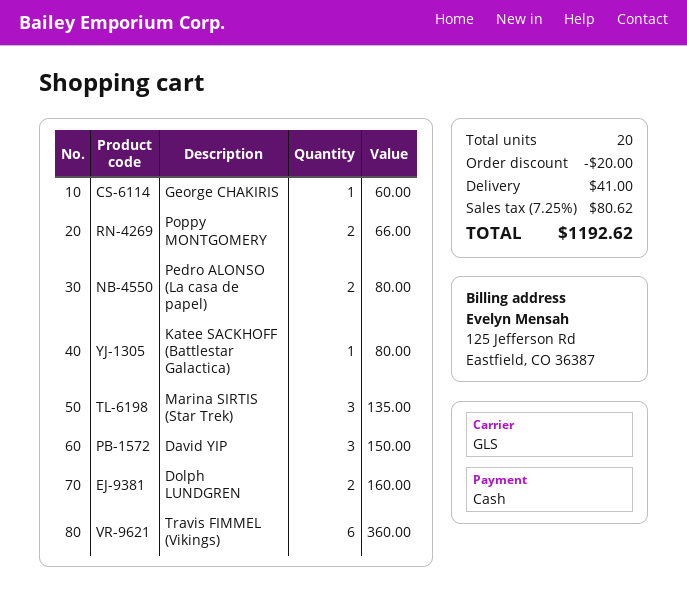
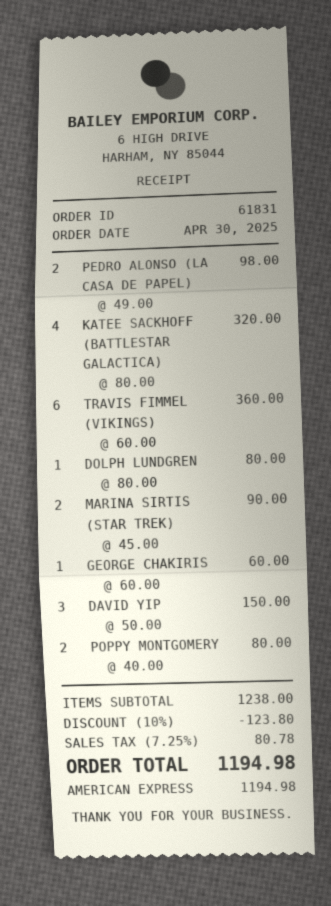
payment method: cash -> American Express
Poppy MONTGOMERY: 2 for 66.00 -> 2 for 80.00
Pedro ALONSO (La casa de papel): 2 for 80.00 -> 2 for 98.00
Katee SACKHOFF (Battlestar Galactica): 1 for 80.00 -> 4 for 320.00
Marina SIRTIS (Star Trek): 3 for 135.00 -> 2 for 90.00
Dolph LUNDGREN: 2 for 160.00 -> 1 for 80.00
discount: 20.00 -> 123.80
shipping: 41.00 -> none
tax: 7.25% = 80.62 -> 7.25% = 80.78
total: 1192.62 -> 1194.98

